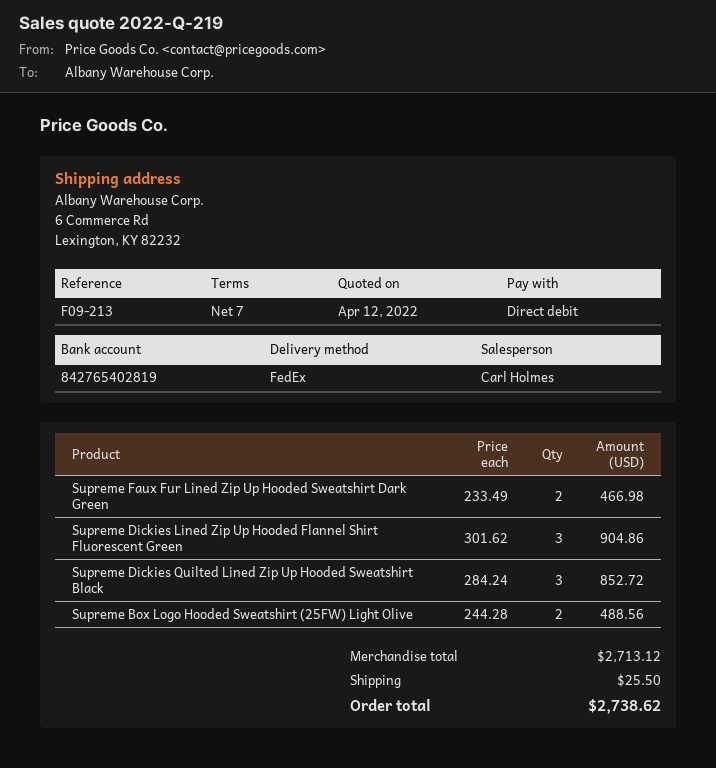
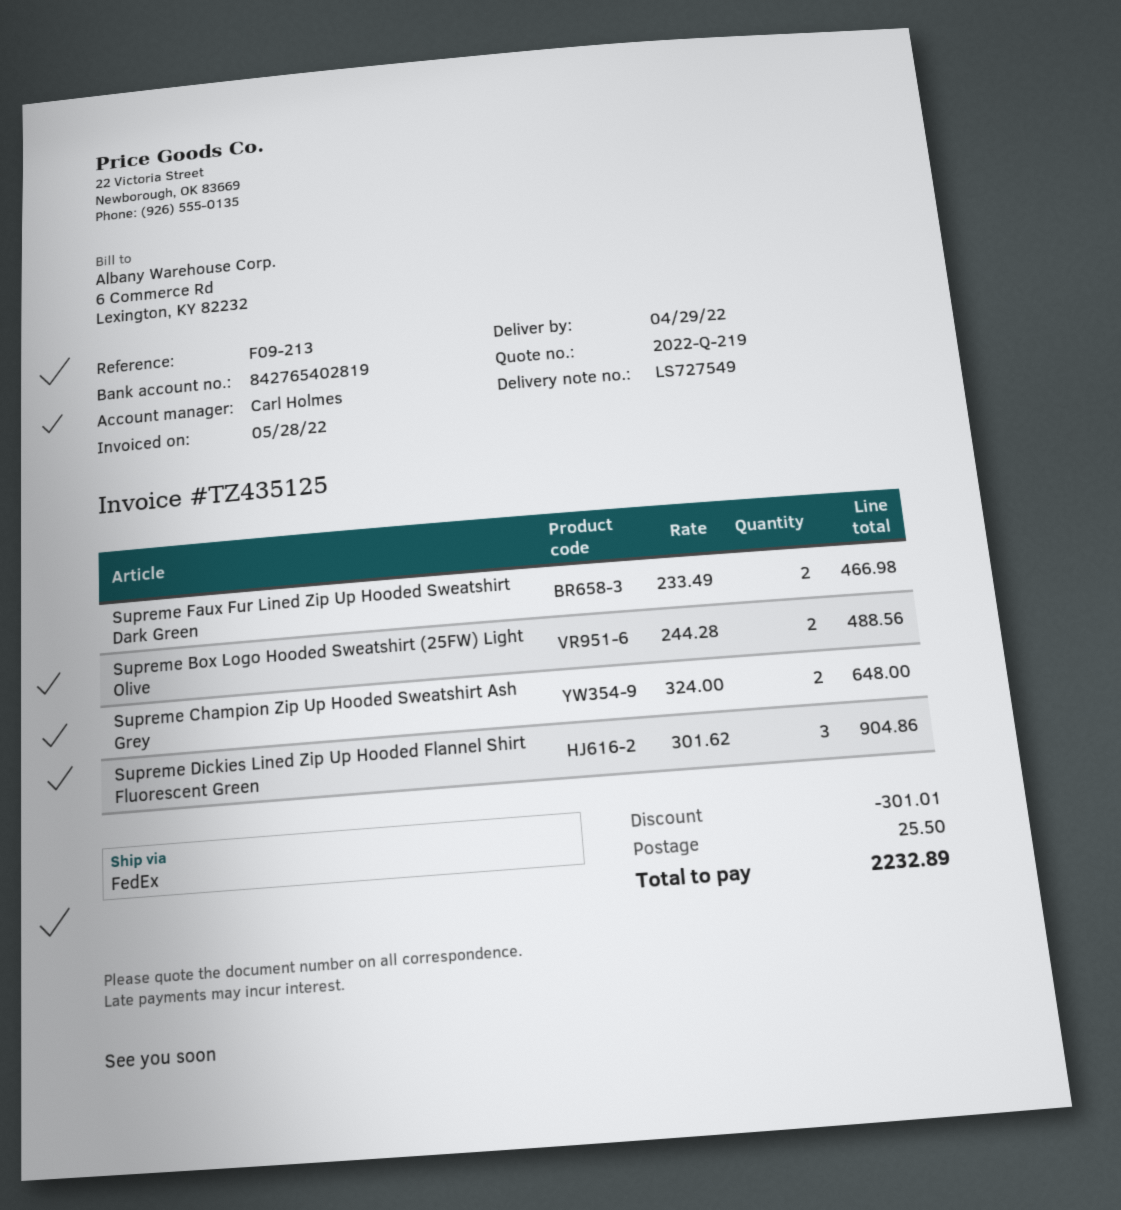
Supreme Dickies Quilted Lined Zip Up Hooded Sweatshirt Black: 3 x 284.24 = 852.72 -> none
Supreme Champion Zip Up Hooded Sweatshirt Ash Grey: none -> 2 x 324.00 = 648.00
discount: none -> 301.01
total: 2738.62 -> 2232.89

